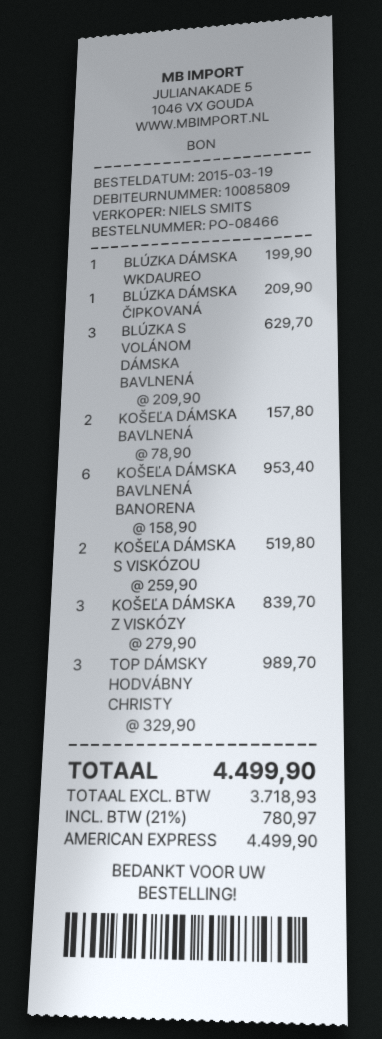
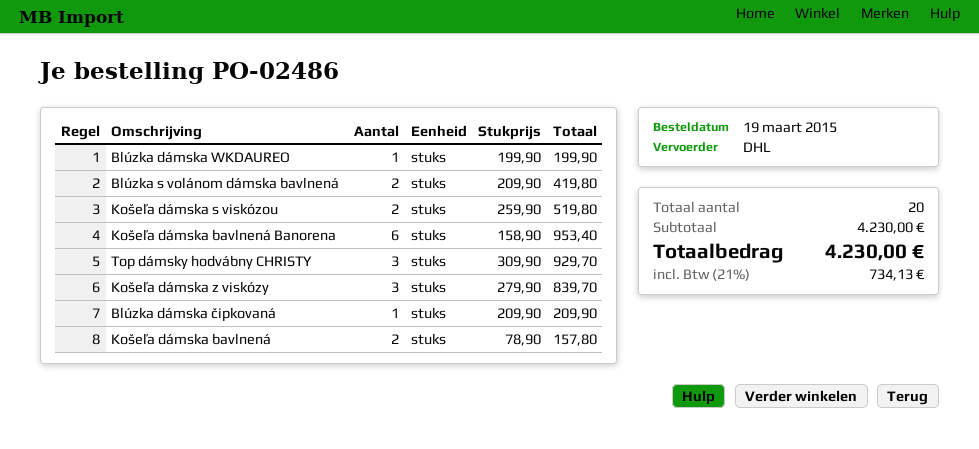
order number: PO-08466 -> PO-02486
BLÚZKA S VOLÁNOM DÁMSKA BAVLNENÁ: 3 x 209.90 = 629.70 -> 2 x 209.90 = 419.80
TOP DÁMSKY HODVÁBNY CHRISTY: 3 x 329.90 = 989.70 -> 3 x 309.90 = 929.70
tax: 21% = 780.97 -> 21% = 734.13
total: 4499.90 -> 4230.00

